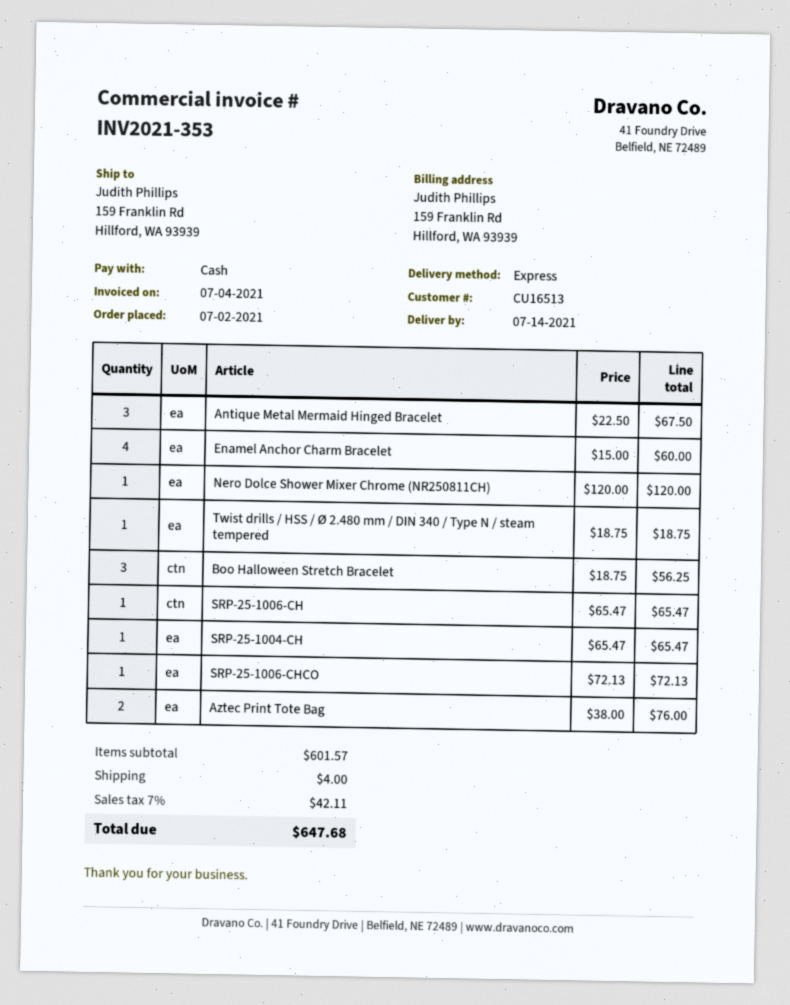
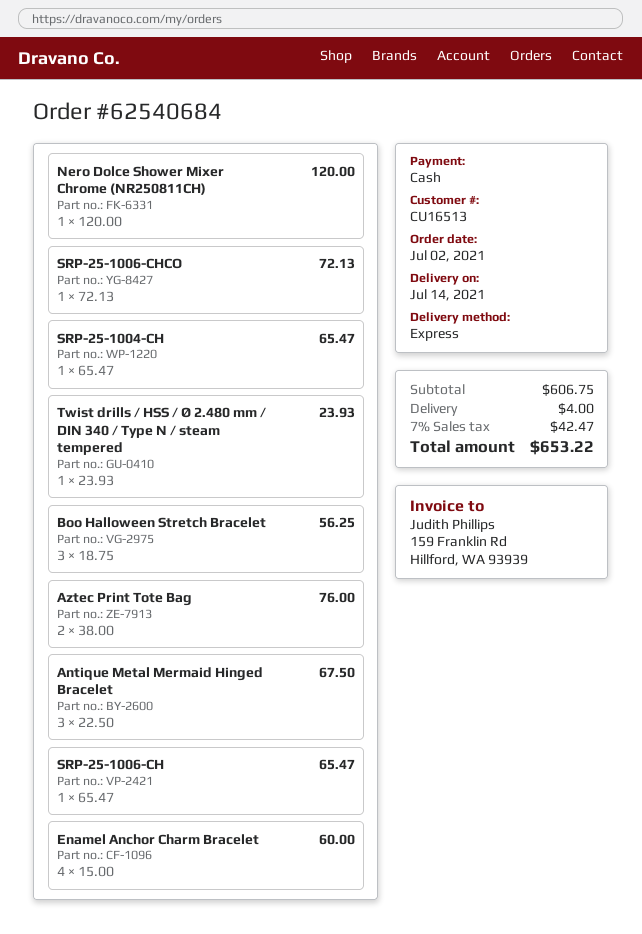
Twist drills / HSS / Ø 2.480 mm / DIN 340 / Type N / steam tempered: 1 x 18.75 = 18.75 -> 1 x 23.93 = 23.93
subtotal: 601.57 -> 606.75
tax: 7% = 42.11 -> 7% = 42.47
total: 647.68 -> 653.22

